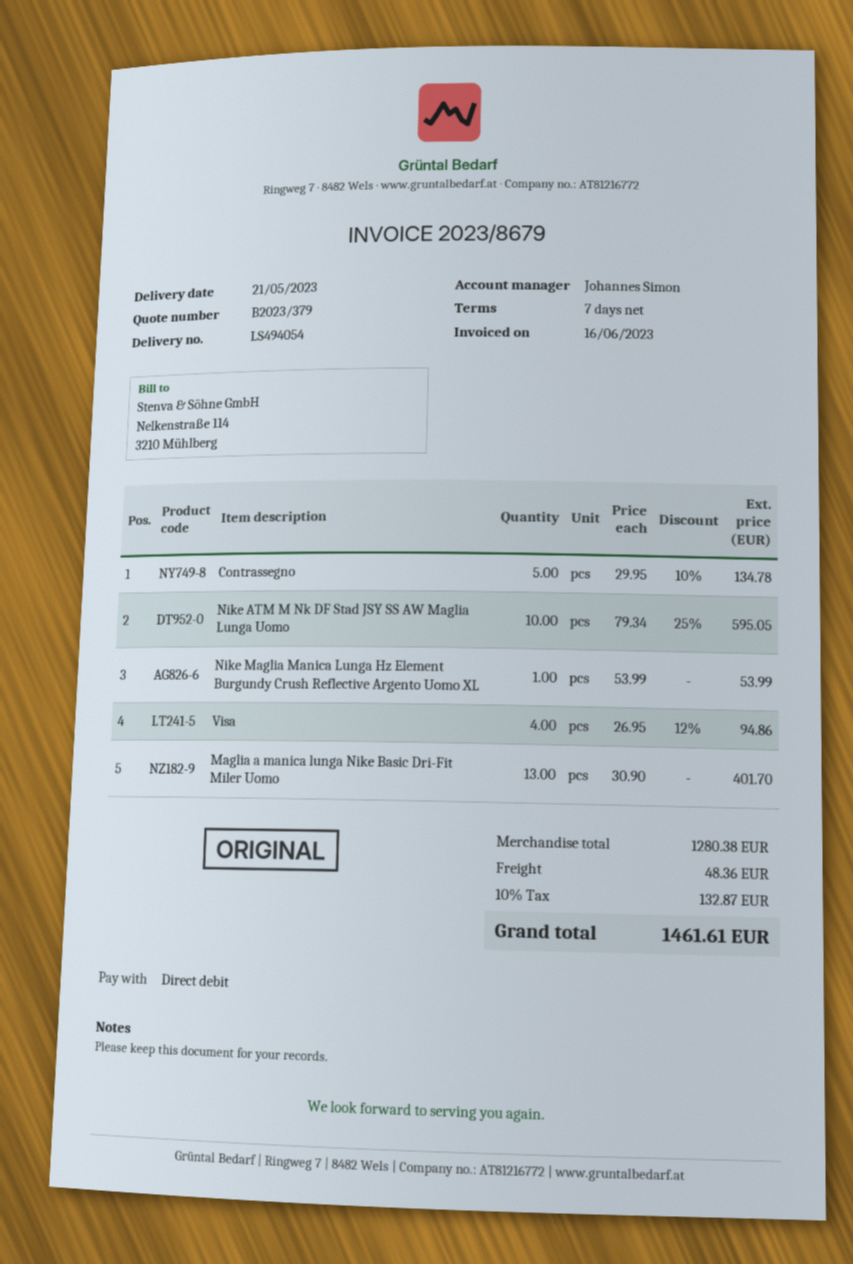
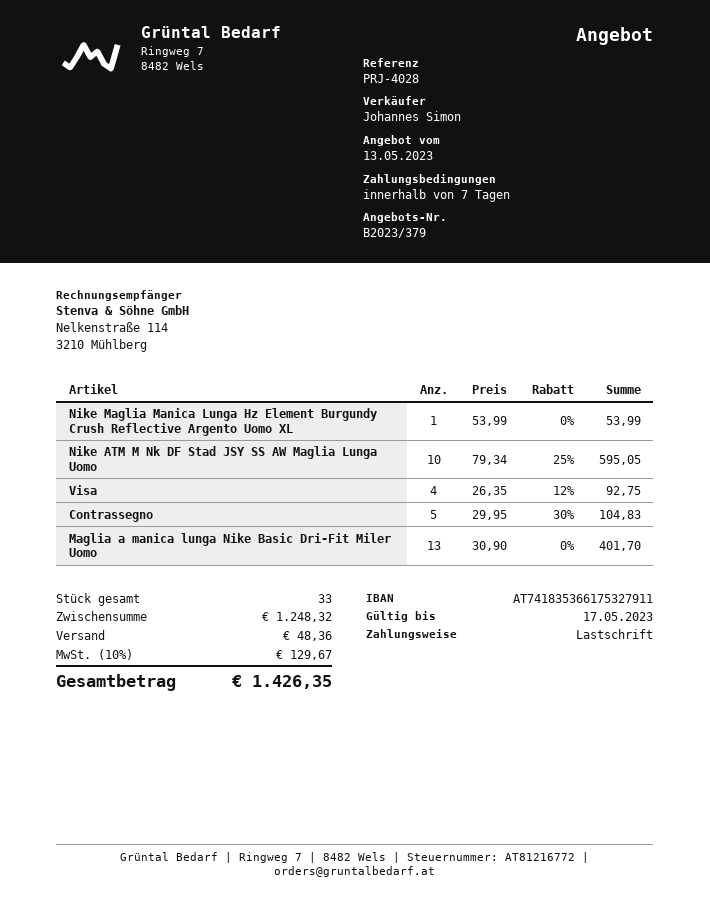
Contrassegno: 5 x 29.95 - 10% = 134.78 -> 5 x 29.95 - 30% = 104.83
Visa: 4 x 26.95 - 12% = 94.86 -> 4 x 26.35 - 12% = 92.75
subtotal: 1280.38 -> 1248.32
tax: 10% = 132.87 -> 10% = 129.67
total: 1461.61 -> 1426.35

